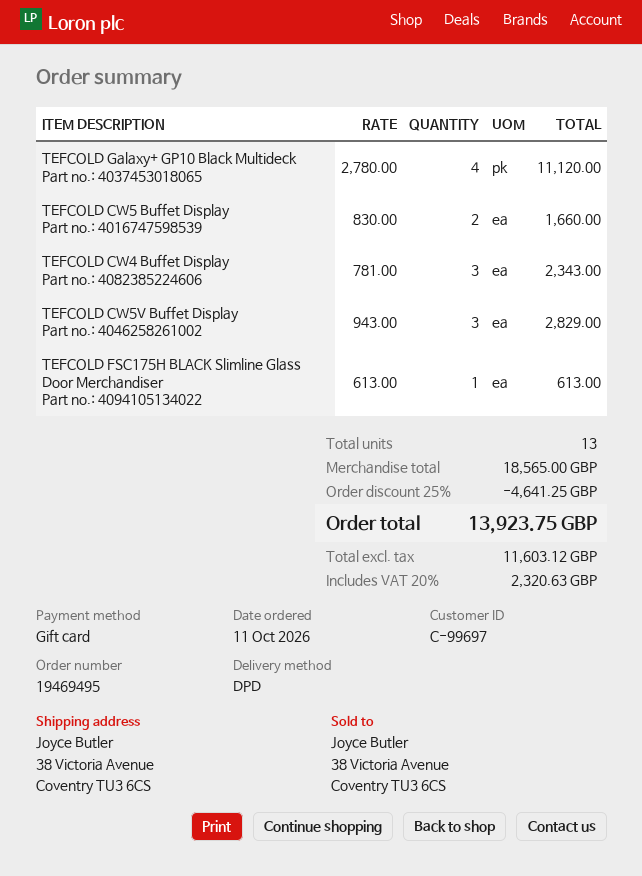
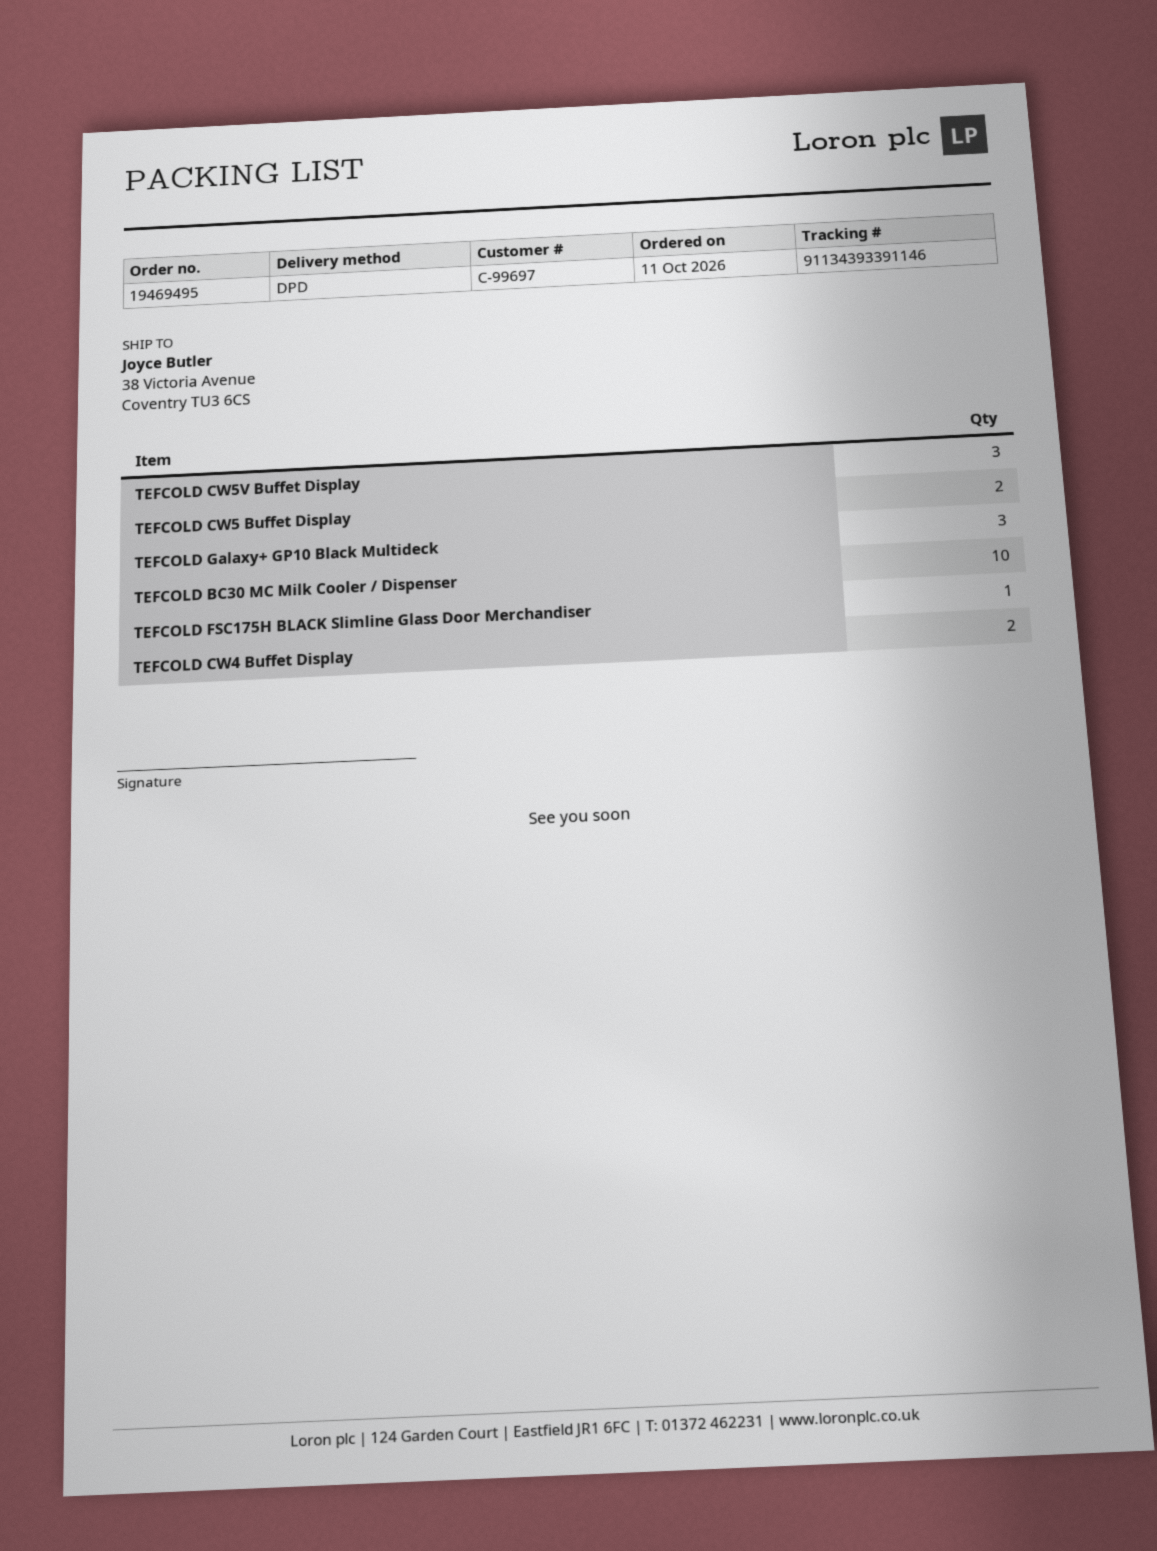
TEFCOLD Galaxy+ GP10 Black Multideck: 4 -> 3
TEFCOLD CW4 Buffet Display: 3 -> 2
TEFCOLD BC30 MC Milk Cooler / Dispenser: none -> 10

